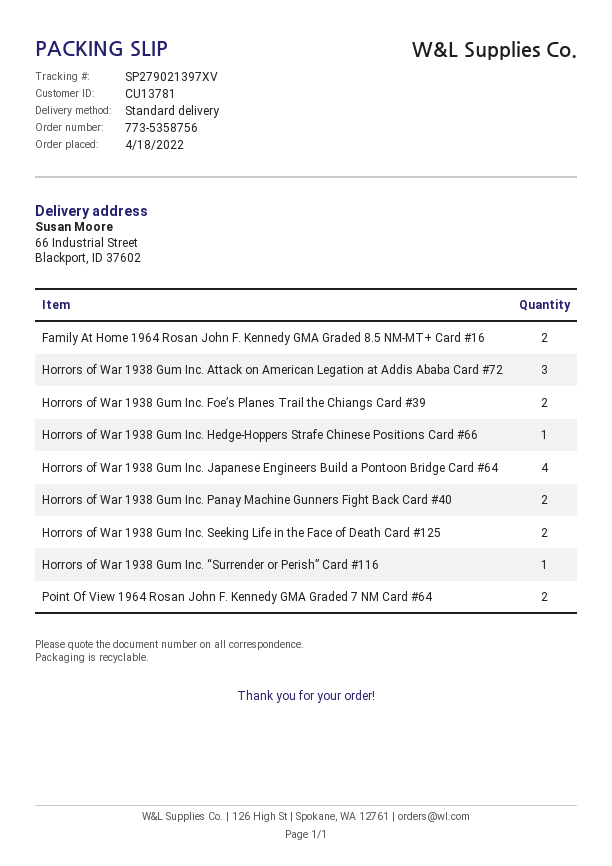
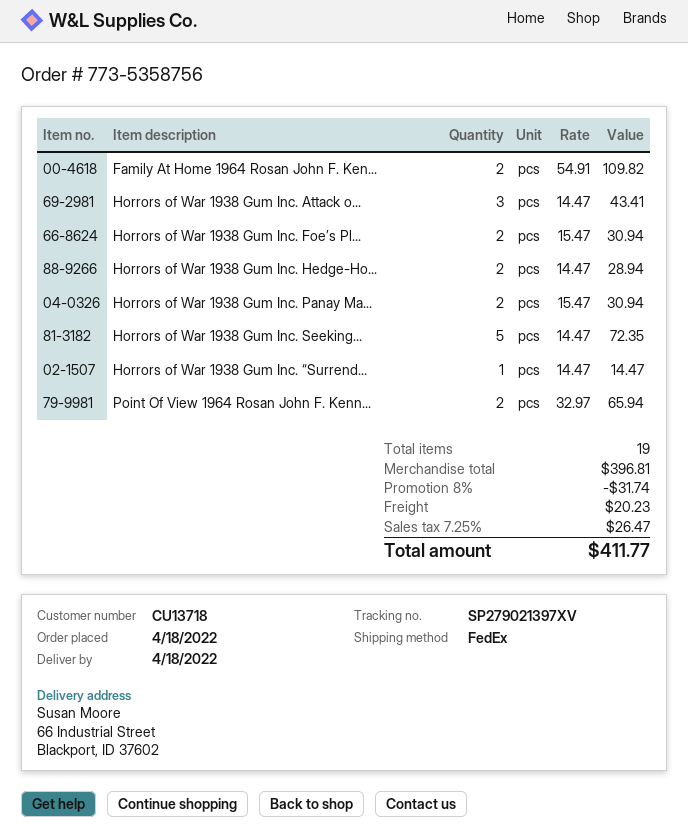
customer number: CU13781 -> CU13718
shipping method: standard -> FedEx
Horrors of War 1938 Gum Inc. Hedge-Hoppers Strafe Chinese Positions Card #66: 1 -> 2
Horrors of War 1938 Gum Inc. Japanese Engineers Build a Pontoon Bridge Card #64: 4 -> none
Horrors of War 1938 Gum Inc. Seeking Life in the Face of Death Card #125: 2 -> 5

